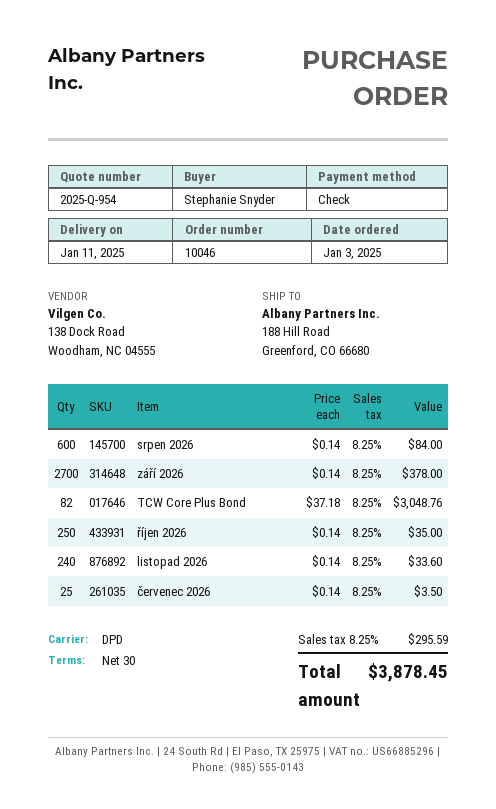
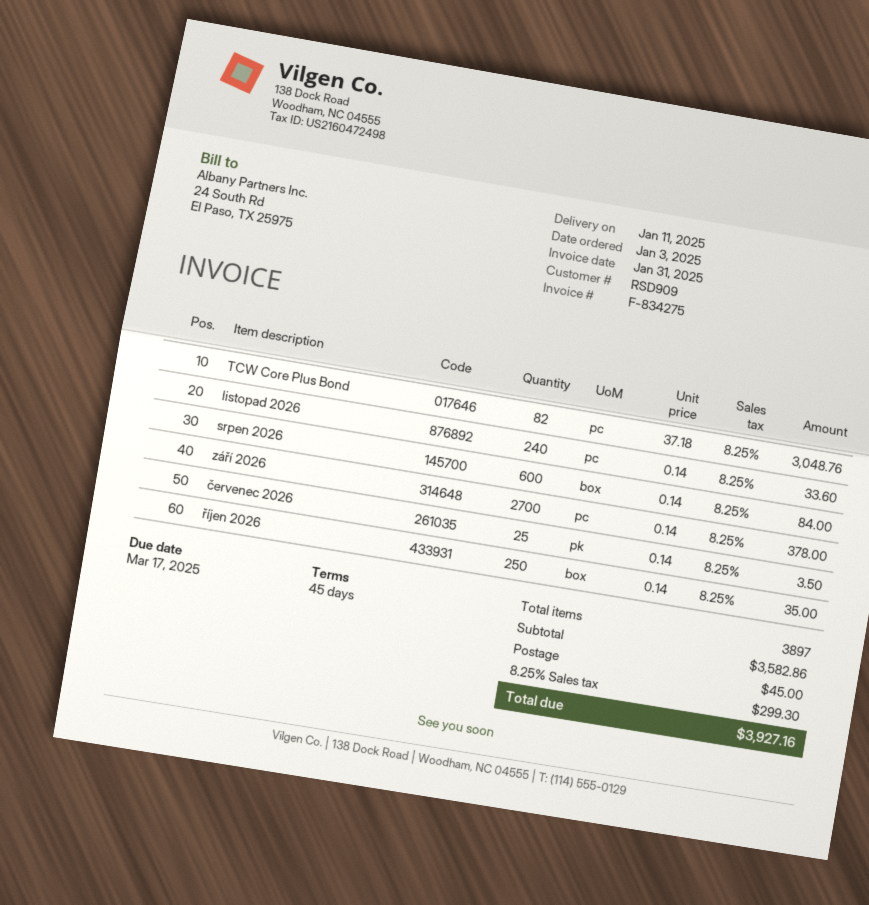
payment terms: 30 days -> 45 days
shipping: none -> 45.00
tax: 8.25% = 295.59 -> 8.25% = 299.30
total: 3878.45 -> 3927.16

